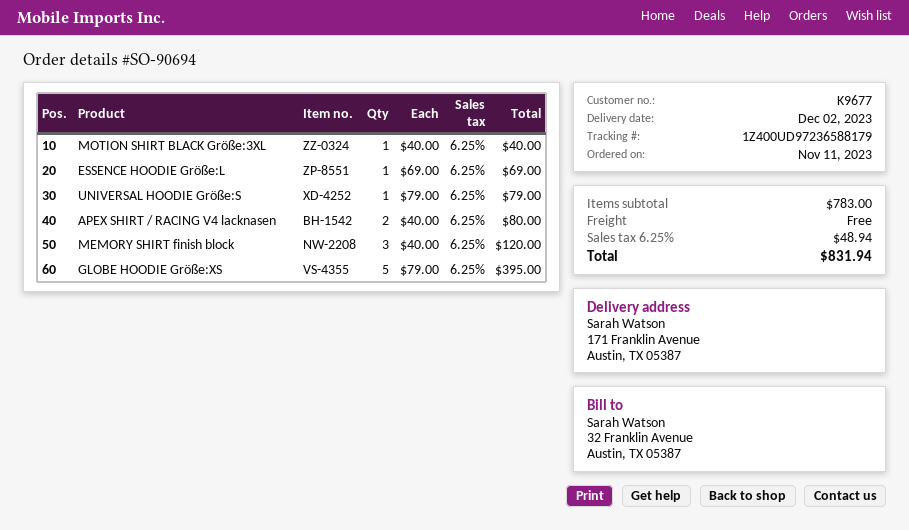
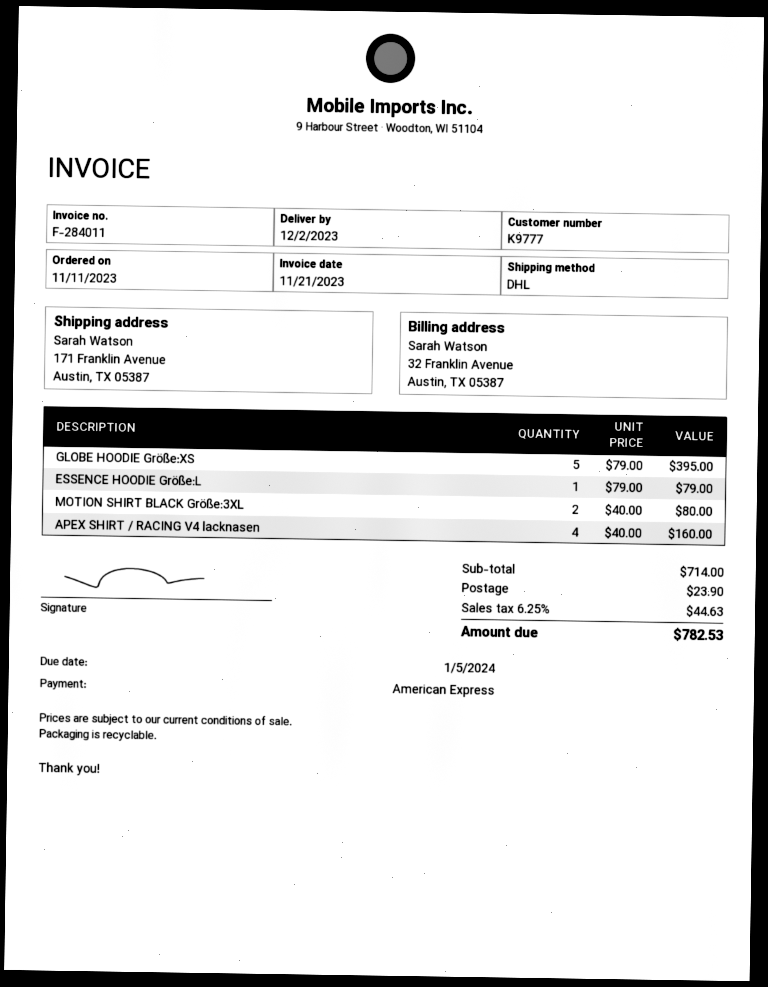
customer number: K9677 -> K9777
MOTION SHIRT BLACK Größe:3XL: 1 x 40.00 = 40.00 -> 2 x 40.00 = 80.00
ESSENCE HOODIE Größe:L: 1 x 69.00 = 69.00 -> 1 x 79.00 = 79.00
UNIVERSAL HOODIE Größe:S: 1 x 79.00 = 79.00 -> none
APEX SHIRT / RACING V4 lacknasen: 2 x 40.00 = 80.00 -> 4 x 40.00 = 160.00
MEMORY SHIRT finish block: 3 x 40.00 = 120.00 -> none
subtotal: 783.00 -> 714.00
shipping: 0.00 -> 23.90
tax: 6.25% = 48.94 -> 6.25% = 44.63
total: 831.94 -> 782.53

